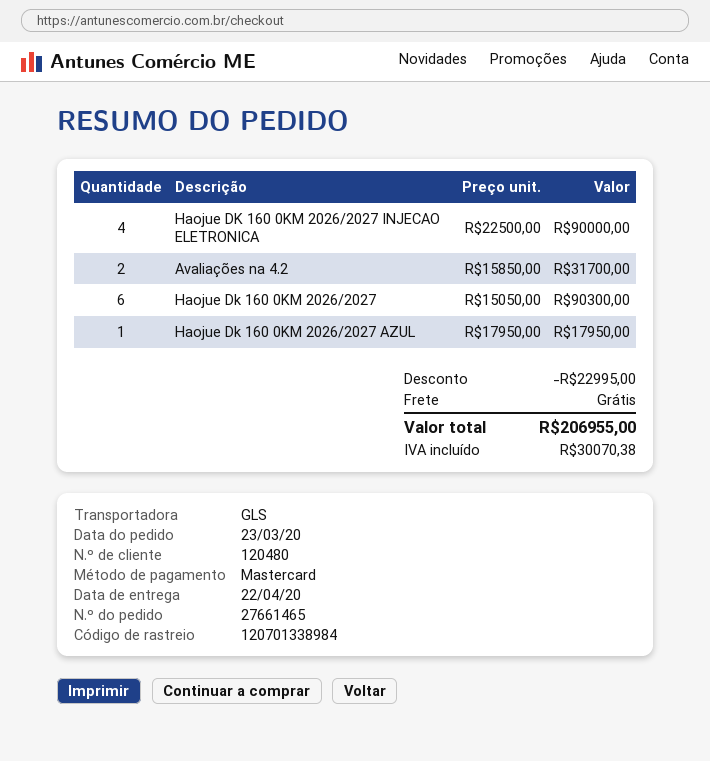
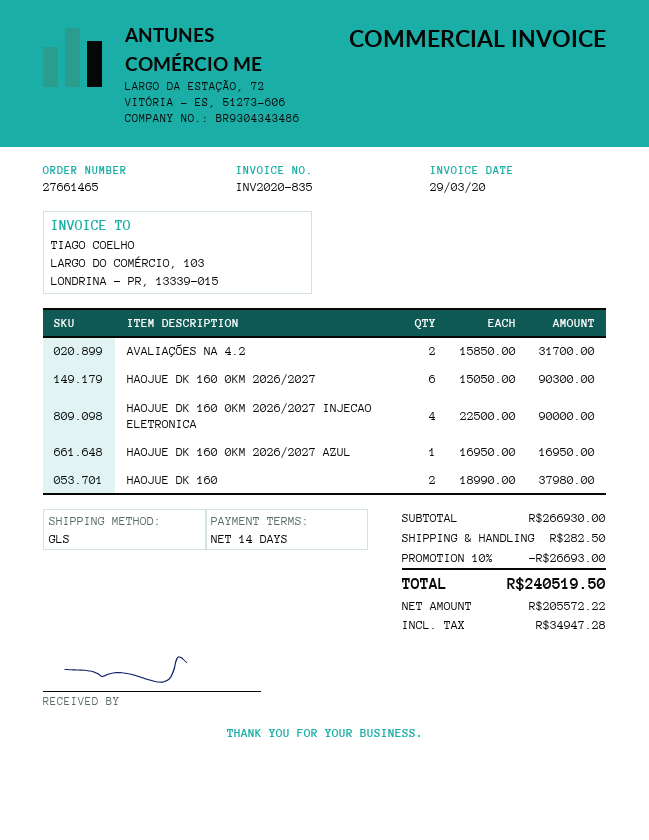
Haojue Dk 160 0KM 2026/2027 AZUL: 1 x 17950.00 = 17950.00 -> 1 x 16950.00 = 16950.00
HAOJUE DK 160: none -> 2 x 18990.00 = 37980.00
discount: 22995.00 -> 26693.00
shipping: 0.00 -> 282.50
tax: 30070.38 -> 34947.28
total: 206955.00 -> 240519.50

